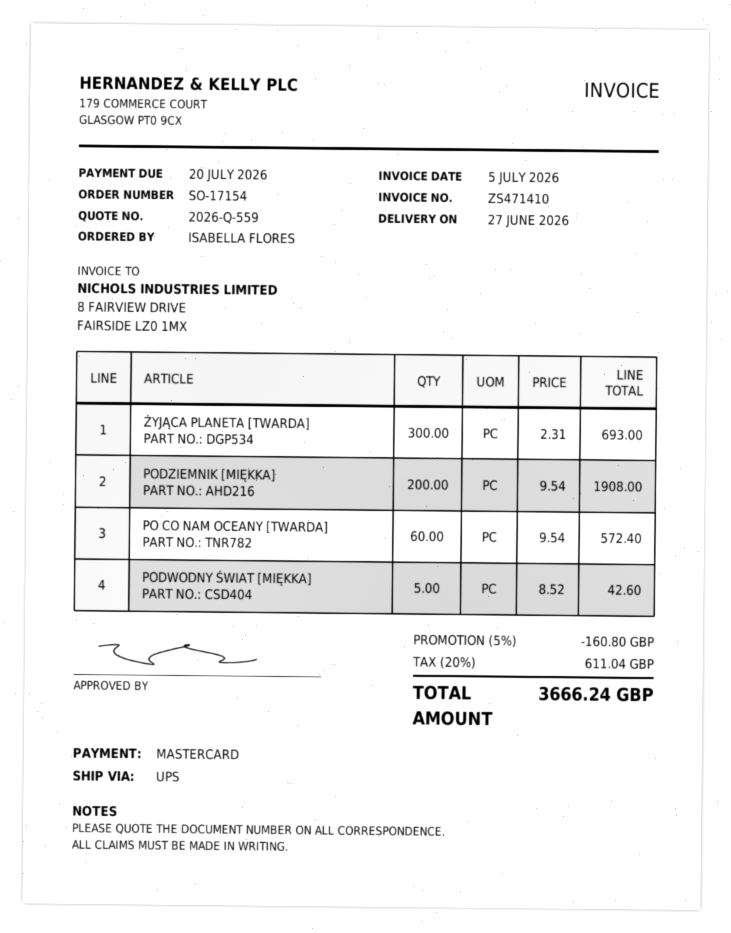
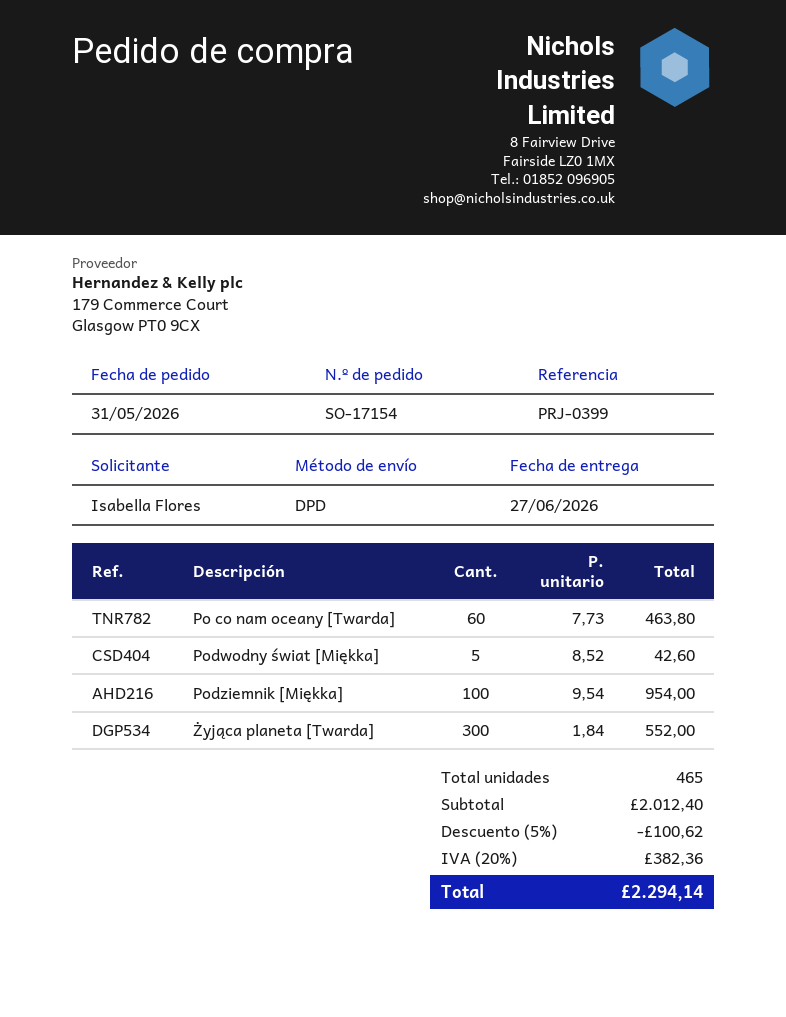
shipping method: UPS -> DPD
ŻYJĄCA PLANETA [TWARDA]: 300 x 2.31 = 693.00 -> 300 x 1.84 = 552.00
PODZIEMNIK [MIĘKKA]: 200 x 9.54 = 1908.00 -> 100 x 9.54 = 954.00
PO CO NAM OCEANY [TWARDA]: 60 x 9.54 = 572.40 -> 60 x 7.73 = 463.80
discount: 5% = 160.80 -> 5% = 100.62
tax: 20% = 611.04 -> 20% = 382.36
total: 3666.24 -> 2294.14

